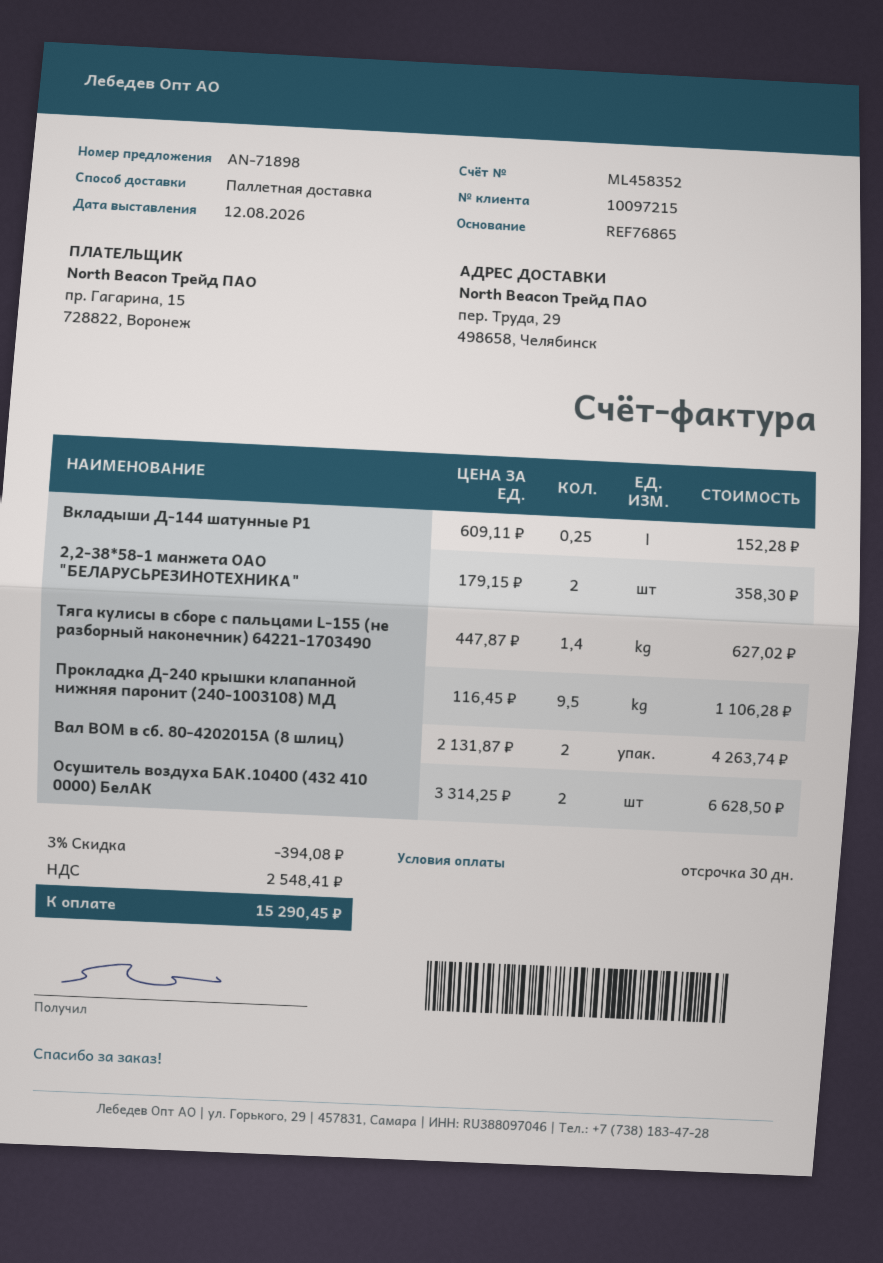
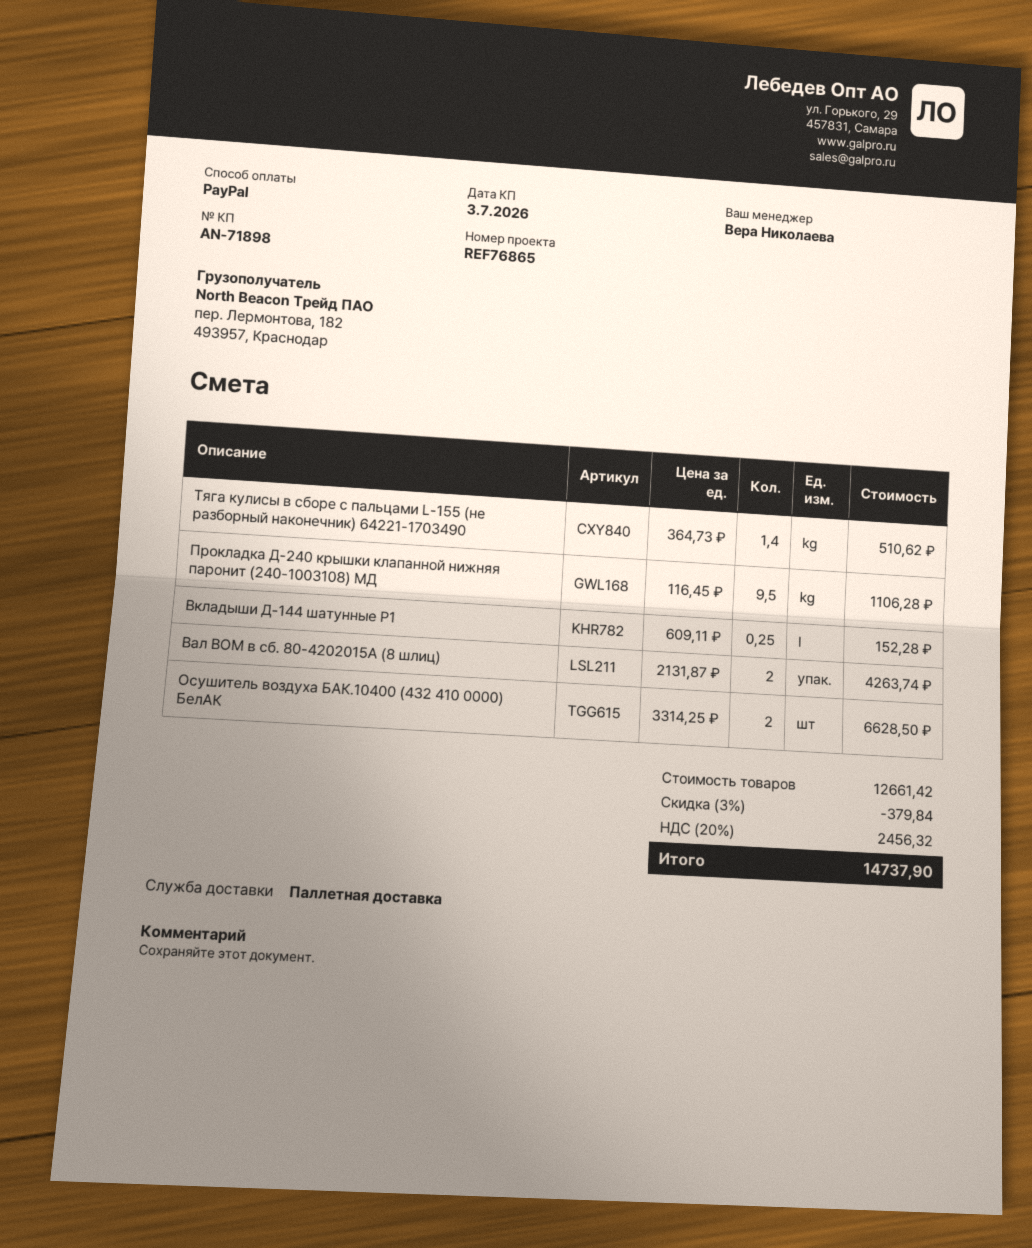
ship to: пер. Труда, 29, 498658, Челябинск -> пер. Лермонтова, 182, 493957, Краснодар
2,2-38*58-1 манжета ОАО "БЕЛАРУСЬРЕЗИНОТЕХНИКА": 2 x 179.15 = 358.30 -> none
Тяга кулисы в сборе с пальцами L-155 (не разборный наконечник) 64221-1703490: 1.4 x 447.87 = 627.02 -> 1.4 x 364.73 = 510.62
discount: 3% = 394.08 -> 3% = 379.84
tax: 2548.41 -> 2456.32
total: 15290.45 -> 14737.90

